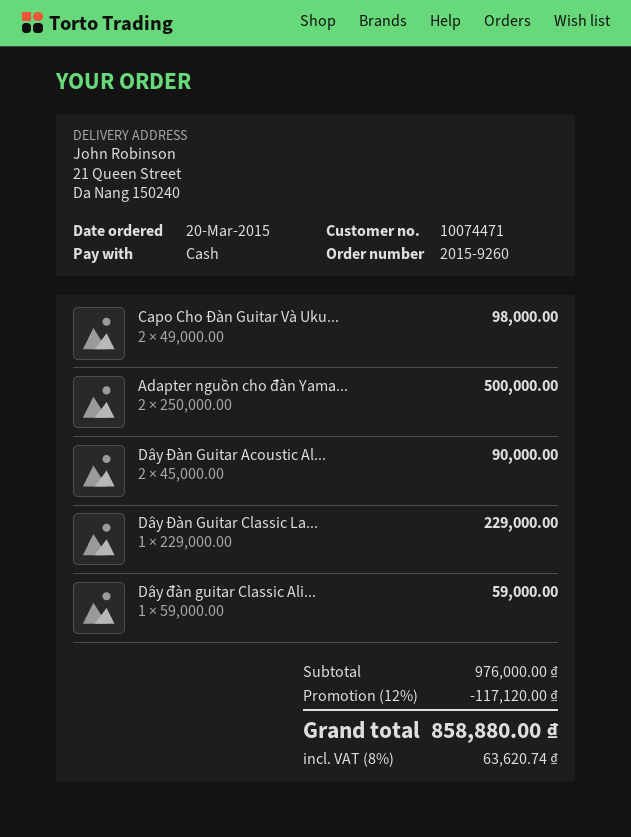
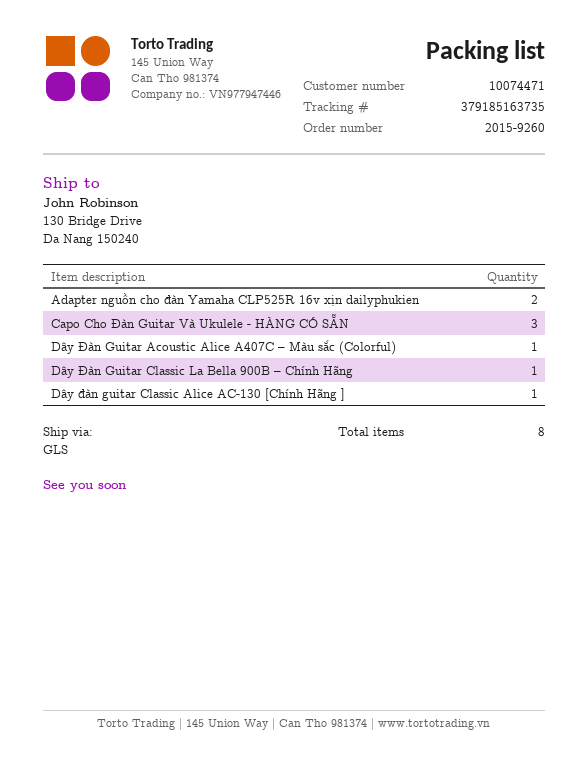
ship to: 21 Queen Street, Da Nang 150240 -> 130 Bridge Drive, Da Nang 150240
Capo Cho Đàn Guitar Và Uku...: 2 -> 3
Dây Đàn Guitar Acoustic Al...: 2 -> 1

